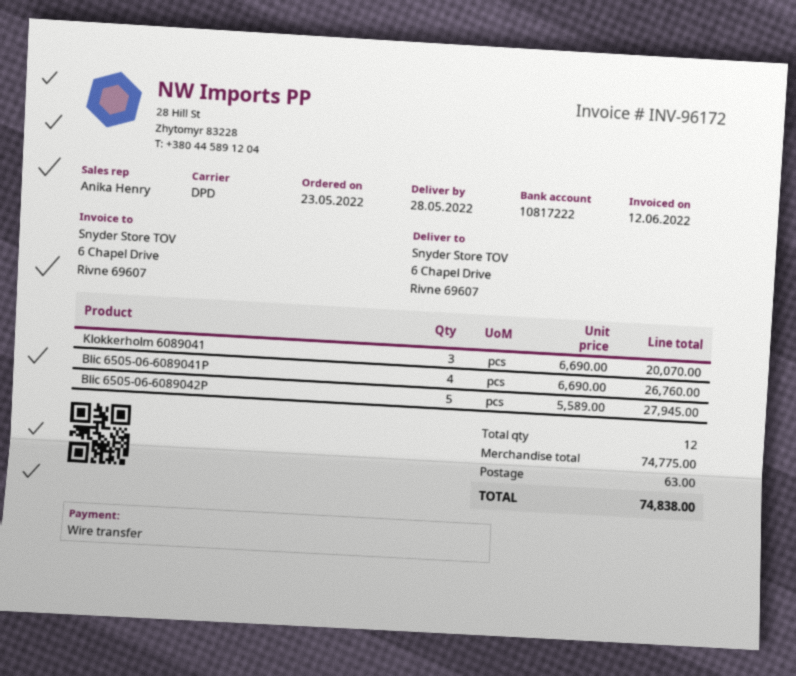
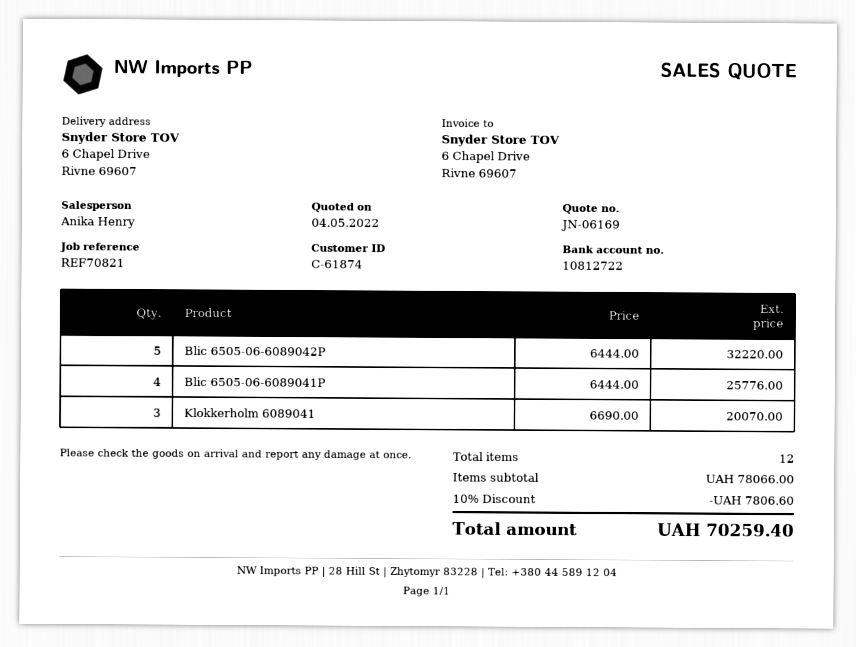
bank account: 10817222 -> 10812722
Blic 6505-06-6089041P: 4 x 6690.00 = 26760.00 -> 4 x 6444.00 = 25776.00
Blic 6505-06-6089042P: 5 x 5589.00 = 27945.00 -> 5 x 6444.00 = 32220.00
subtotal: 74775.00 -> 78066.00
discount: none -> 10% = 7806.60
shipping: 63.00 -> none
total: 74838.00 -> 70259.40

